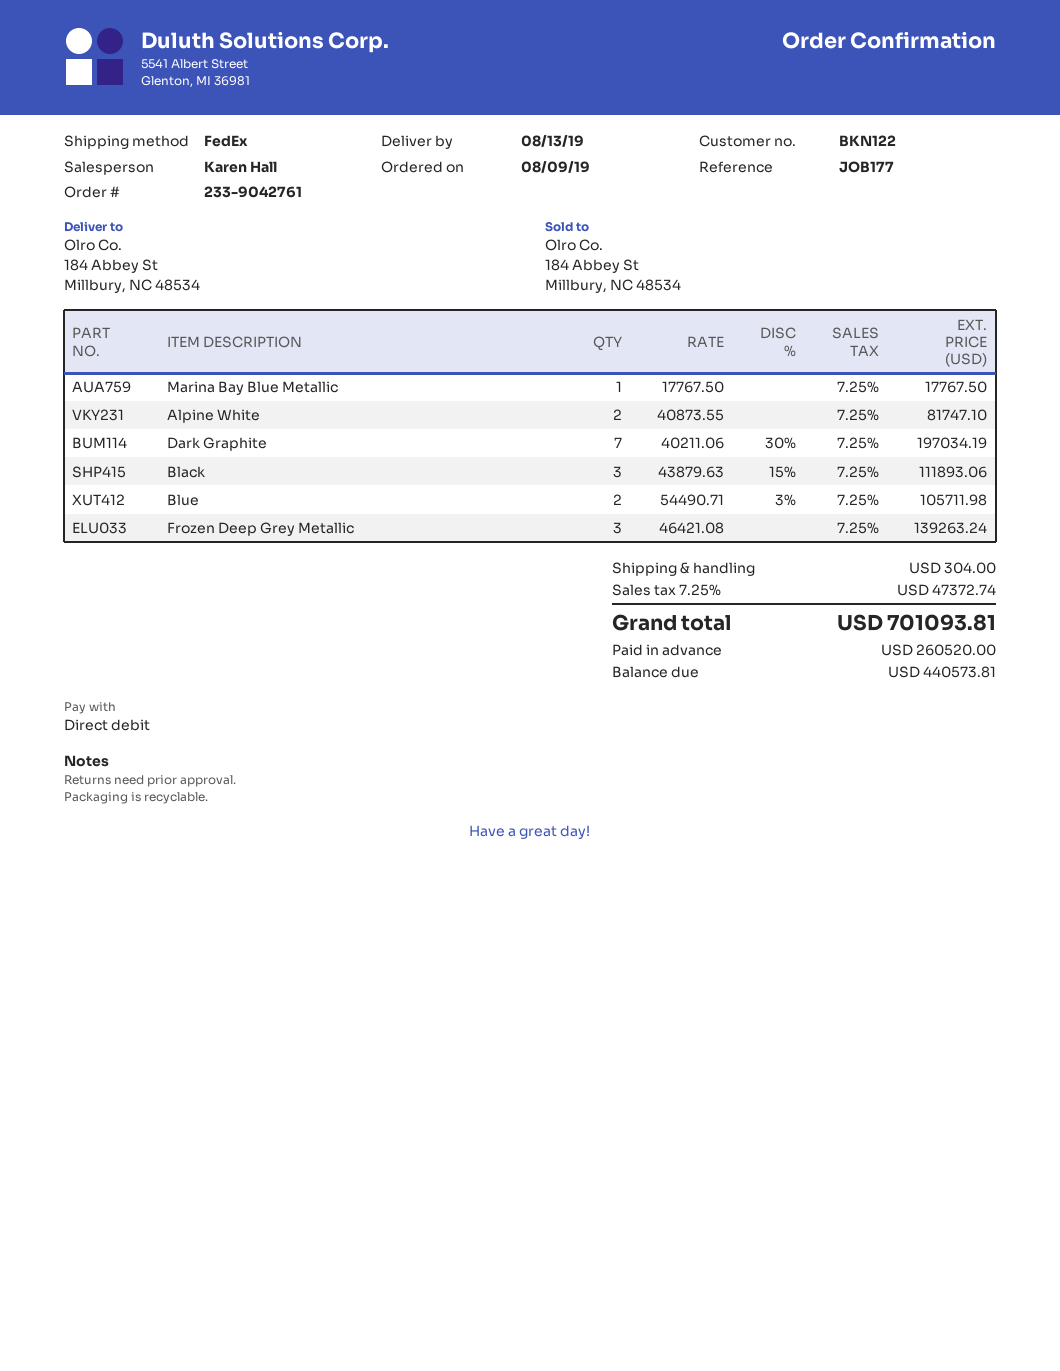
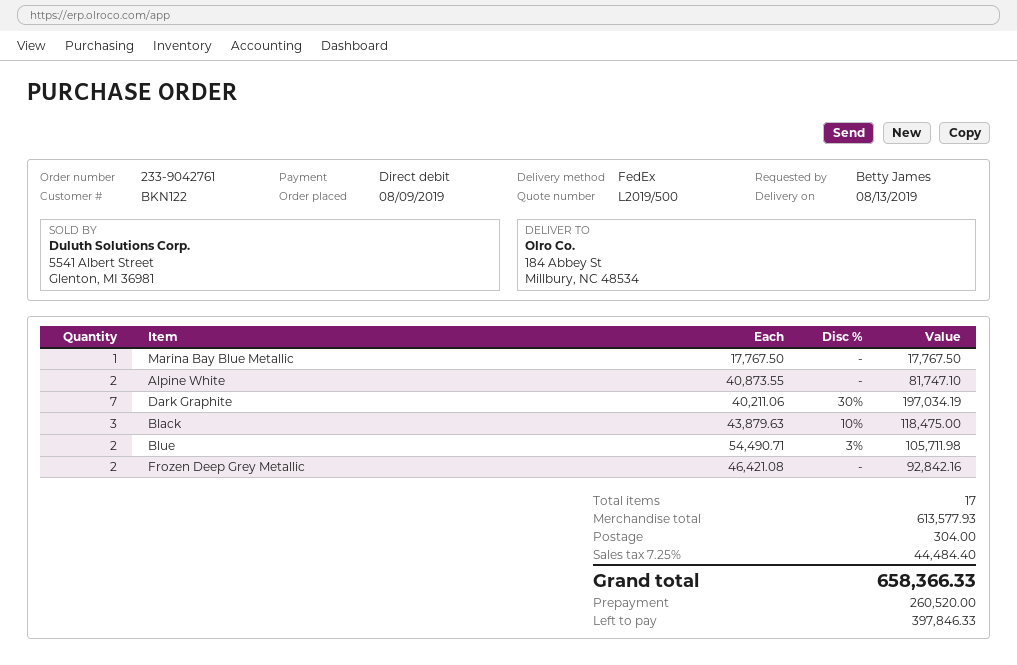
Black: 3 x 43879.63 - 15% = 111893.06 -> 3 x 43879.63 - 10% = 118475.00
Frozen Deep Grey Metallic: 3 x 46421.08 = 139263.24 -> 2 x 46421.08 = 92842.16
tax: 7.25% = 47372.74 -> 7.25% = 44484.40
total: 701093.81 -> 658366.33
balance: 440573.81 -> 397846.33

